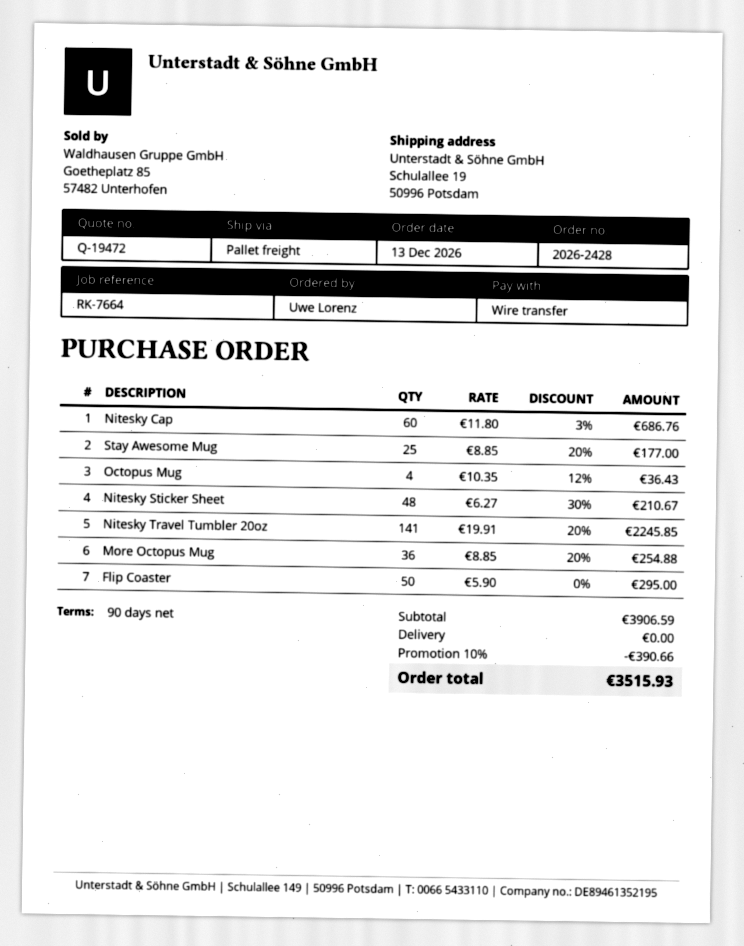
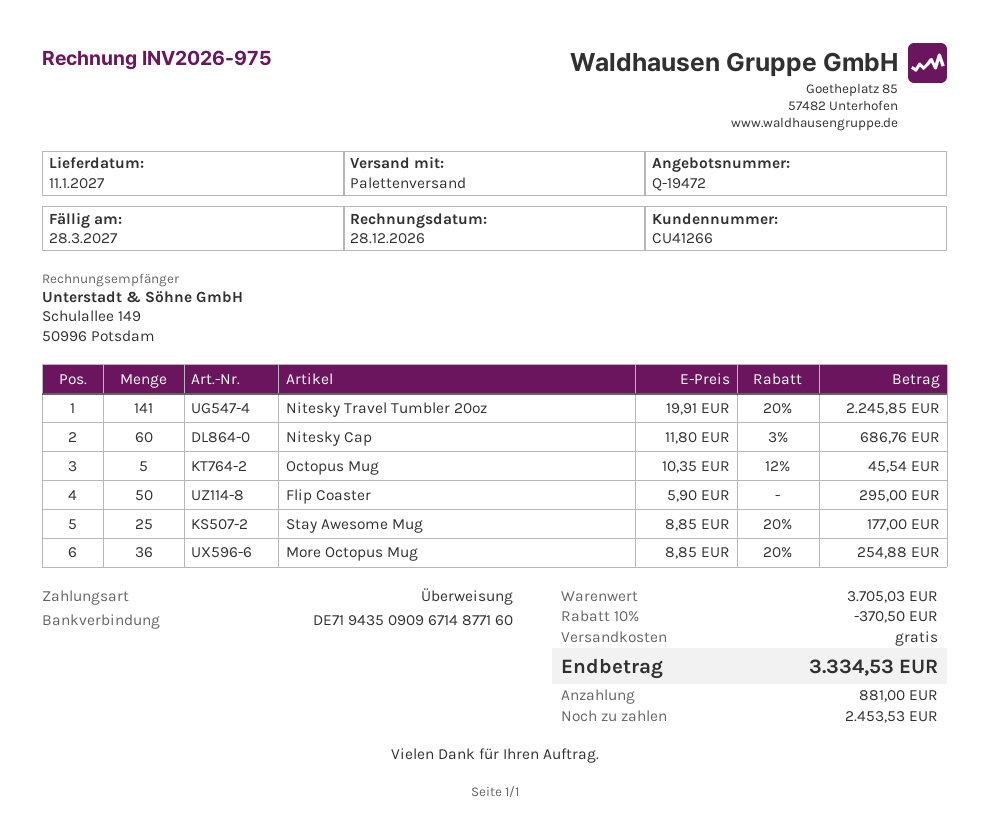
Octopus Mug: 4 x 10.35 - 12% = 36.43 -> 5 x 10.35 - 12% = 45.54
Nitesky Sticker Sheet: 48 x 6.27 - 30% = 210.67 -> none
subtotal: 3906.59 -> 3705.03
discount: 10% = 390.66 -> 10% = 370.50
total: 3515.93 -> 3334.53

